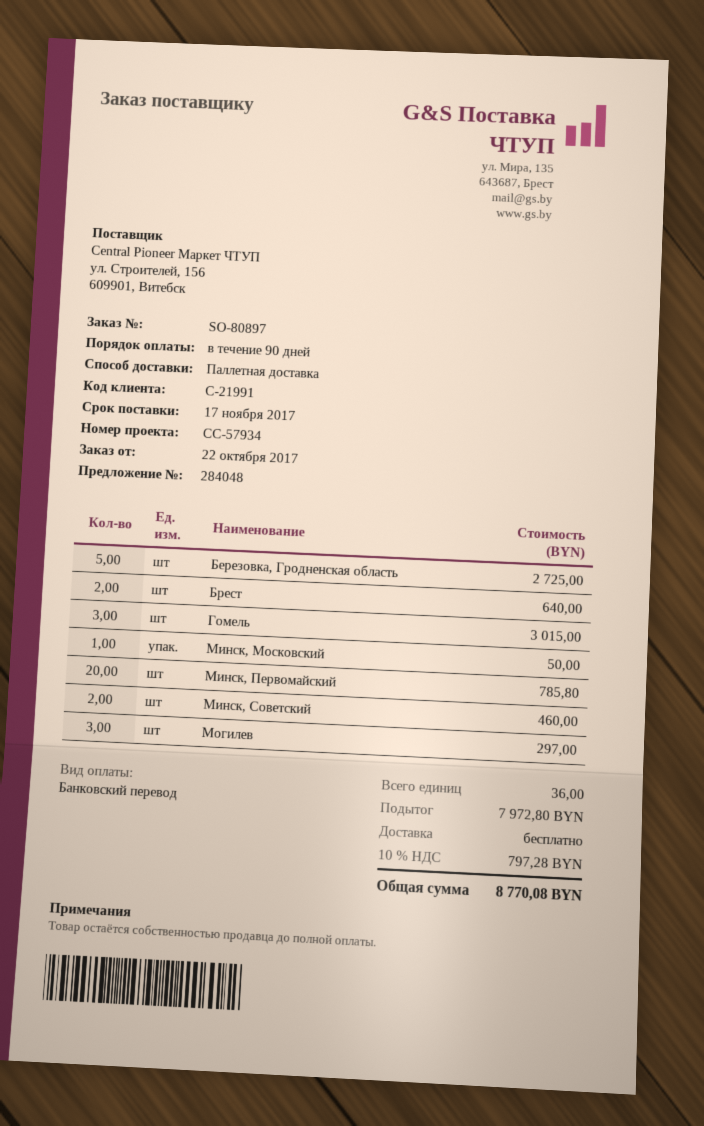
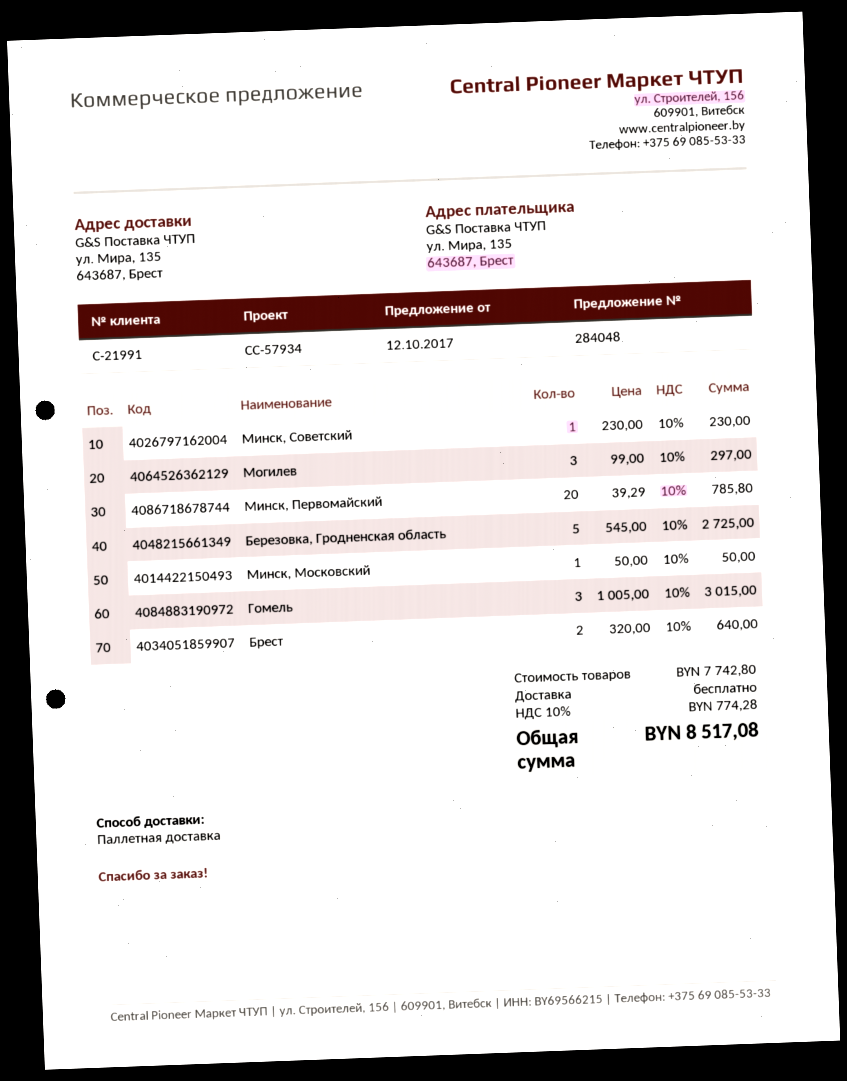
Минск, Советский: 2 for 460.00 -> 1 for 230.00
subtotal: 7972.80 -> 7742.80
tax: 10% = 797.28 -> 10% = 774.28
total: 8770.08 -> 8517.08

